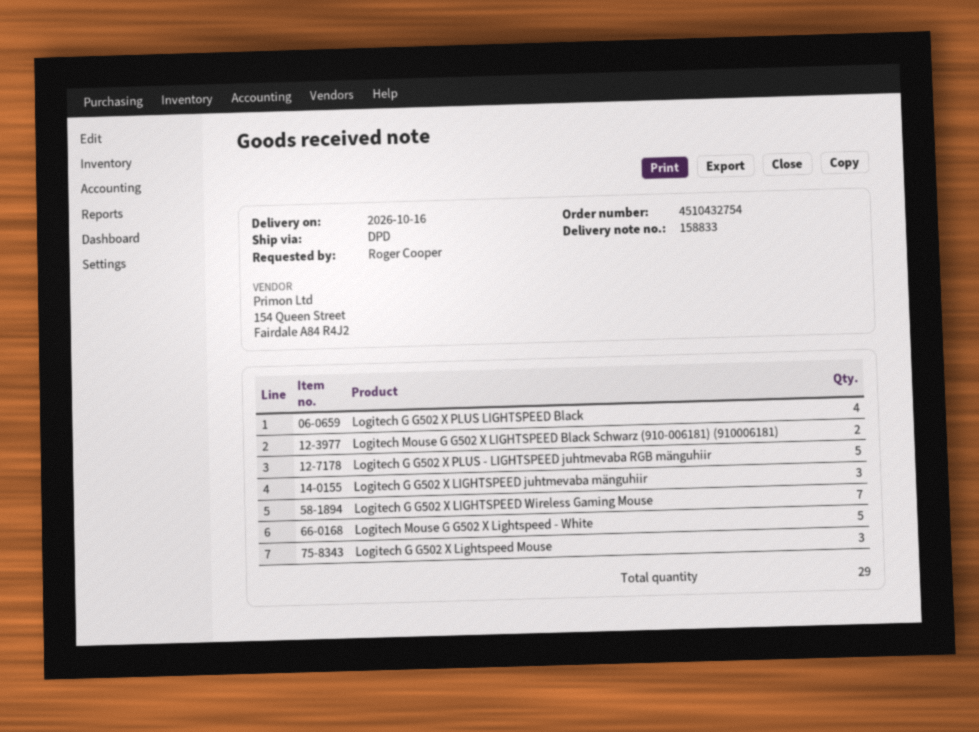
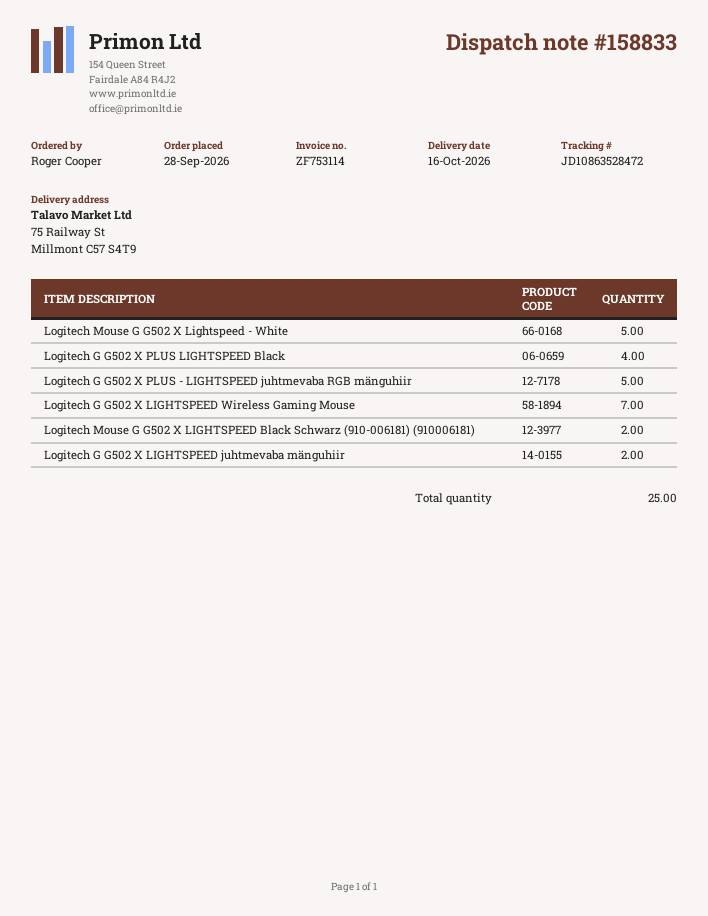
Logitech G G502 X LIGHTSPEED juhtmevaba mänguhiir: 3 -> 2
Logitech G G502 X Lightspeed Mouse: 3 -> none
total quantity: 29 -> 25

